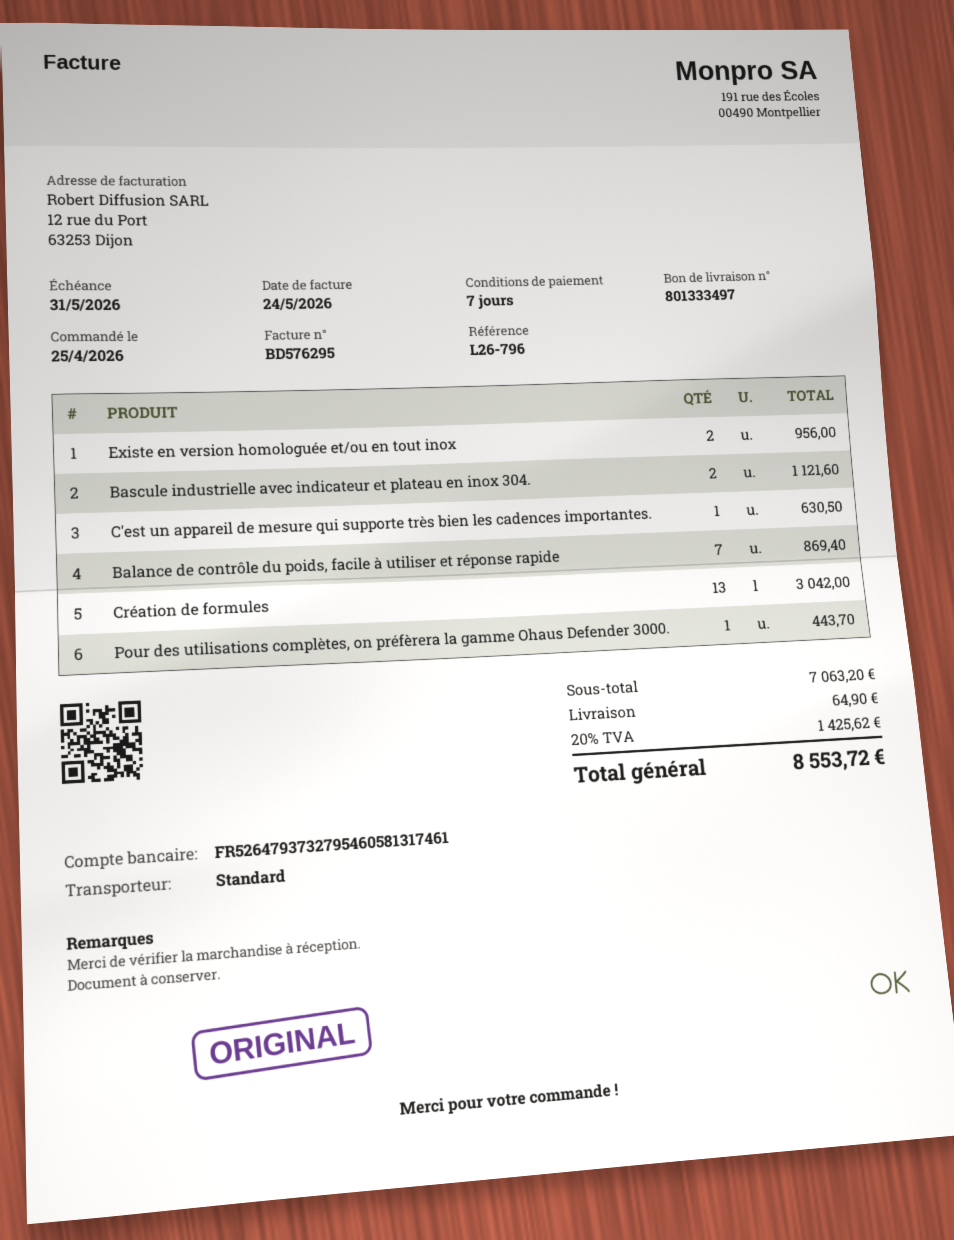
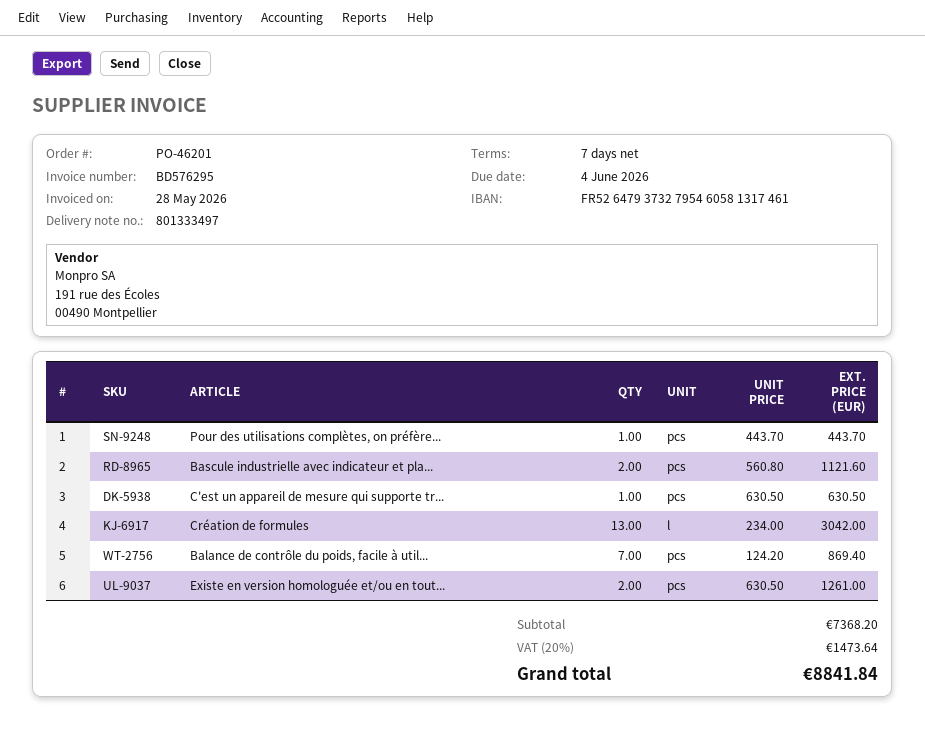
invoice date: 2026-05-24 -> 2026-05-28
due date: 2026-05-31 -> 2026-06-04
Existe en version homologuée et/ou en tout inox: 2 for 956.00 -> 2 for 1261.00
subtotal: 7063.20 -> 7368.20
shipping: 64.90 -> none
tax: 20% = 1425.62 -> 20% = 1473.64
total: 8553.72 -> 8841.84

